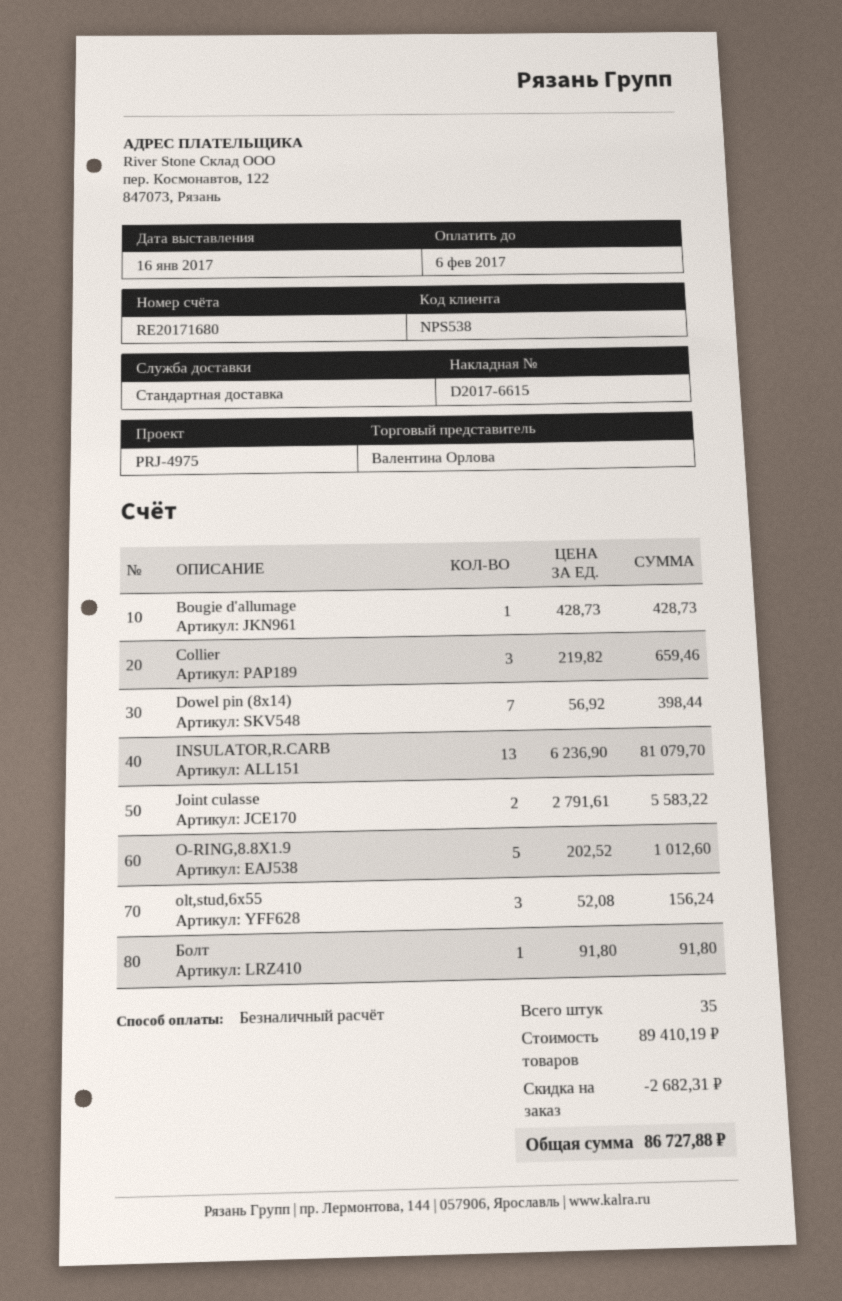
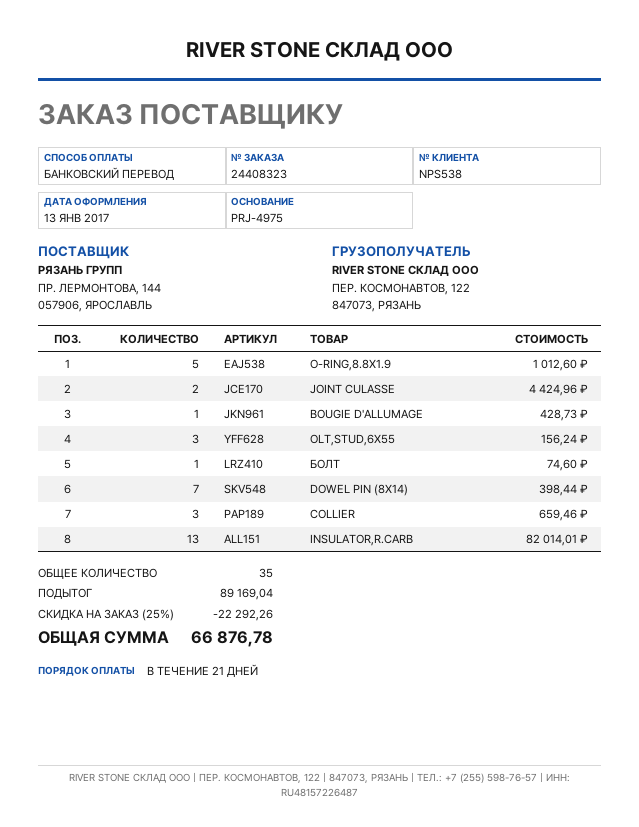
INSULATOR,R.CARB: 13 for 81079.70 -> 13 for 82014.01
Joint culasse: 2 for 5583.22 -> 2 for 4424.96
Болт: 1 for 91.80 -> 1 for 74.60
subtotal: 89410.19 -> 89169.04
discount: 2682.31 -> 22292.26
total: 86727.88 -> 66876.78

